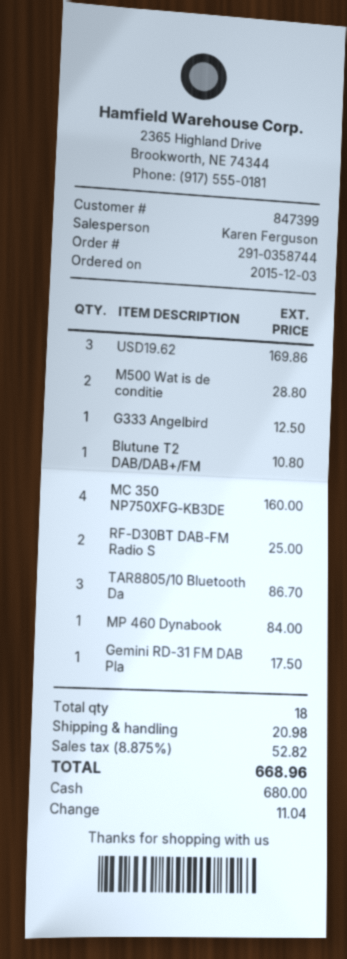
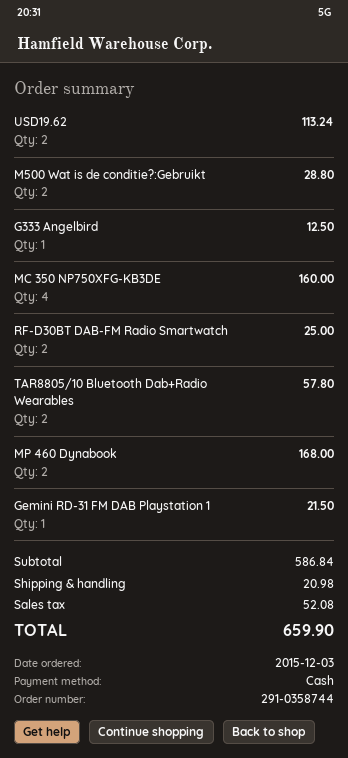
USD19.62: 3 for 169.86 -> 2 for 113.24
Blutune T2 DAB/DAB+/FM: 1 for 10.80 -> none
TAR8805/10 Bluetooth Da: 3 for 86.70 -> 2 for 57.80
MP 460 Dynabook: 1 for 84.00 -> 2 for 168.00
Gemini RD-31 FM DAB Pla: 1 for 17.50 -> 1 for 21.50
tax: 52.82 -> 52.08
total: 668.96 -> 659.90

